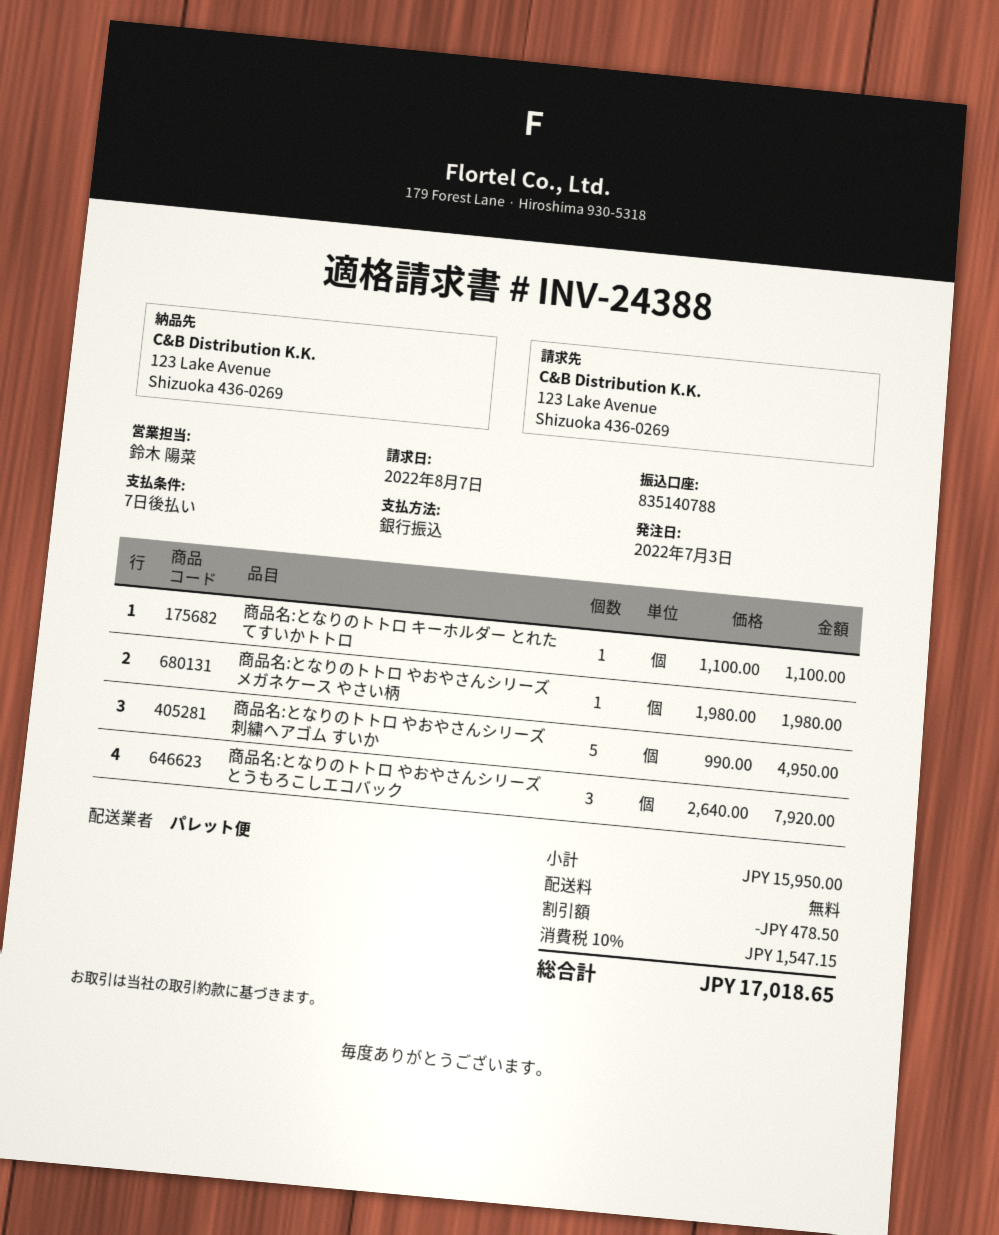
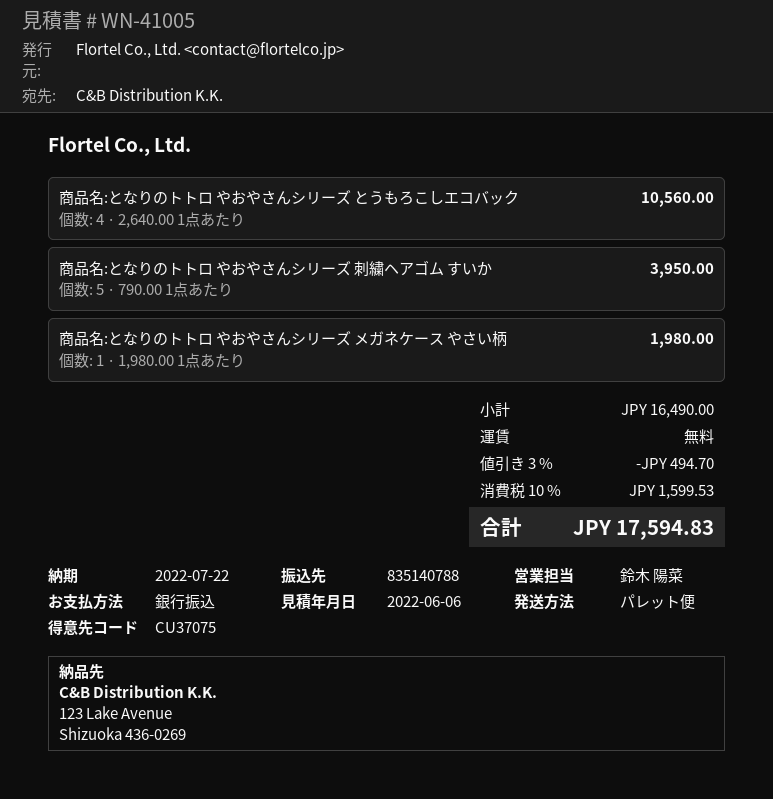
商品名:となりのトトロ キーホルダー とれたてすいかトトロ: 1 x 1100.00 = 1100.00 -> none
商品名:となりのトトロ やおやさんシリーズ 刺繍ヘアゴム すいか: 5 x 990.00 = 4950.00 -> 5 x 790.00 = 3950.00
商品名:となりのトトロ やおやさんシリーズ とうもろこしエコバック: 3 x 2640.00 = 7920.00 -> 4 x 2640.00 = 10560.00
subtotal: 15950.00 -> 16490.00
discount: 478.50 -> 494.70
tax: 10% = 1547.15 -> 10% = 1599.53
total: 17018.65 -> 17594.83

